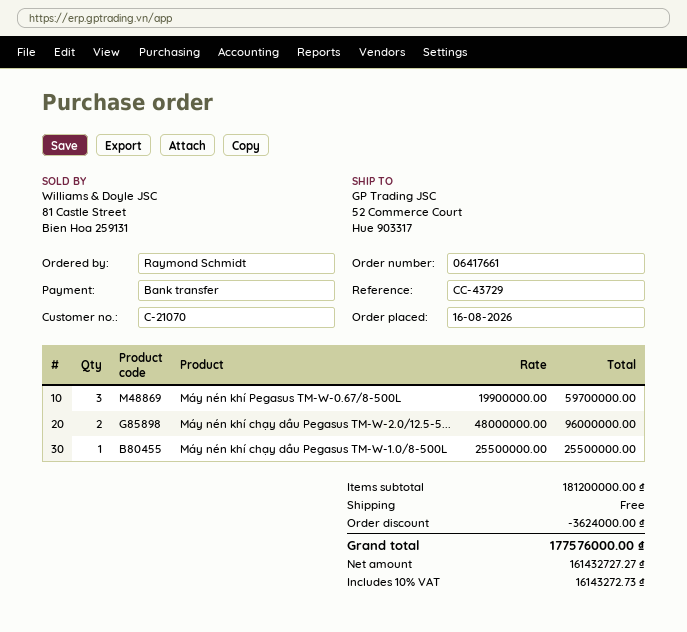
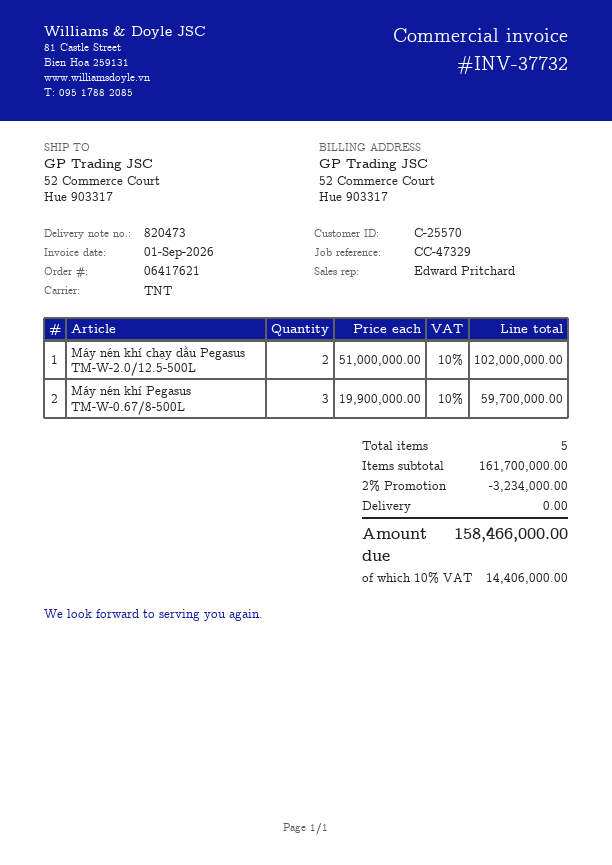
order number: 06417661 -> 06417621
customer number: C-21070 -> C-25570
reference: CC-43729 -> CC-47329
Máy nén khí chạy dầu Pegasus TM-W-2.0/12.5-5...: 2 x 48000000.00 = 96000000.00 -> 2 x 51000000.00 = 102000000.00
Máy nén khí chạy dầu Pegasus TM-W-1.0/8-500L: 1 x 25500000.00 = 25500000.00 -> none
subtotal: 181200000.00 -> 161700000.00
discount: 3624000.00 -> 3234000.00
tax: 10% = 16143272.73 -> 10% = 14406000.00
total: 177576000.00 -> 158466000.00

